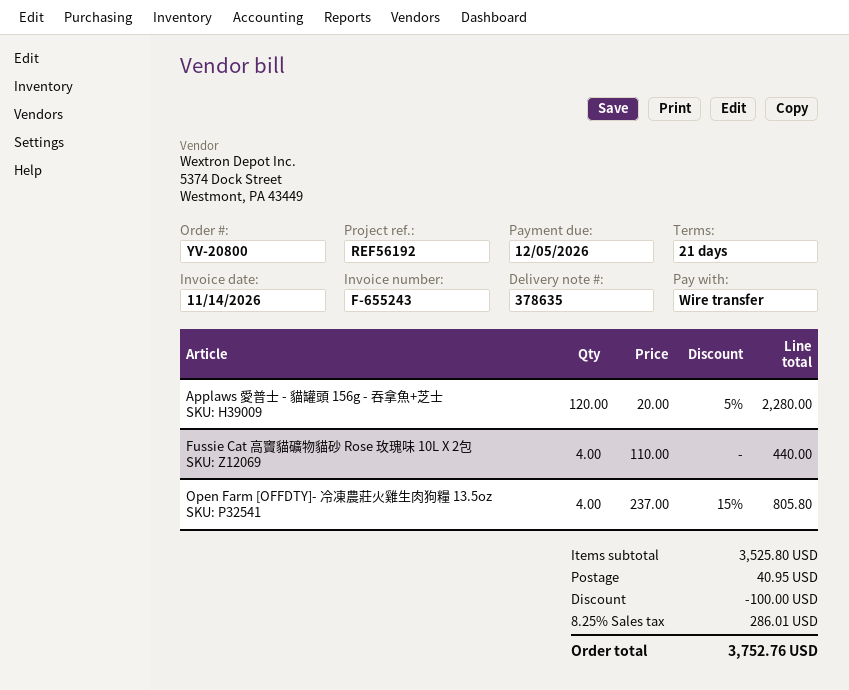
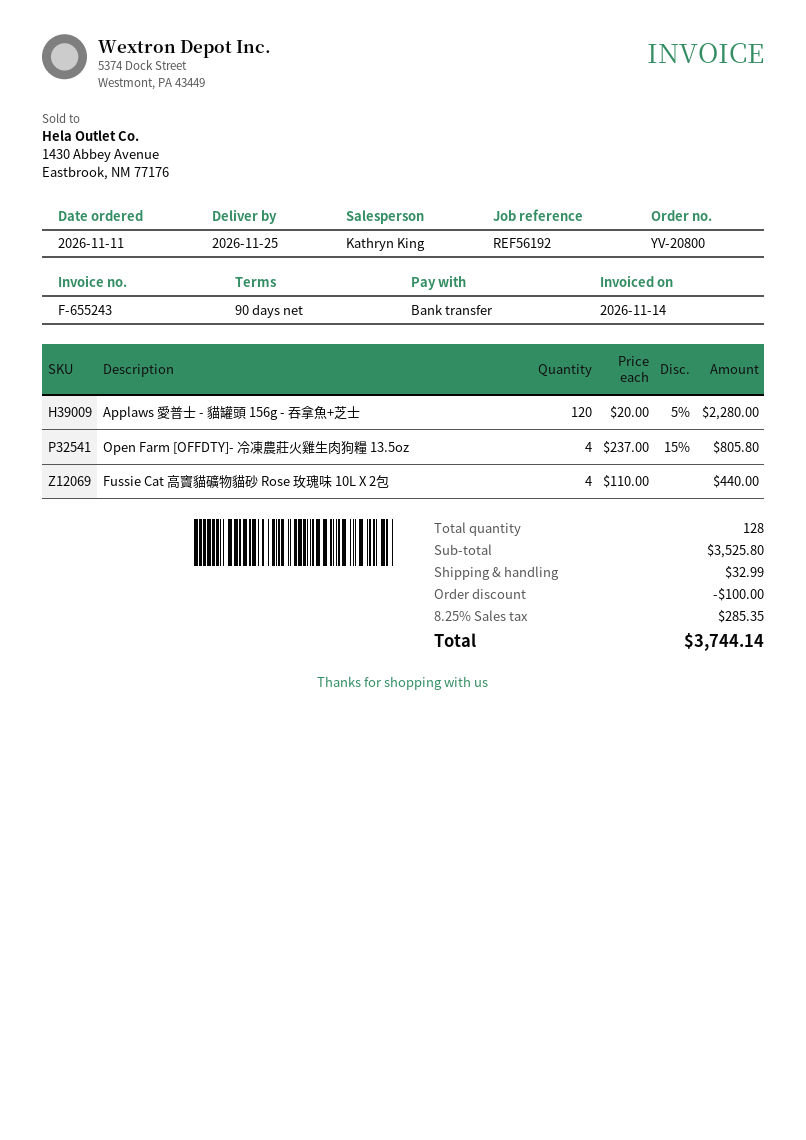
payment terms: 21 days -> 90 days
shipping: 40.95 -> 32.99
tax: 8.25% = 286.01 -> 8.25% = 285.35
total: 3752.76 -> 3744.14

